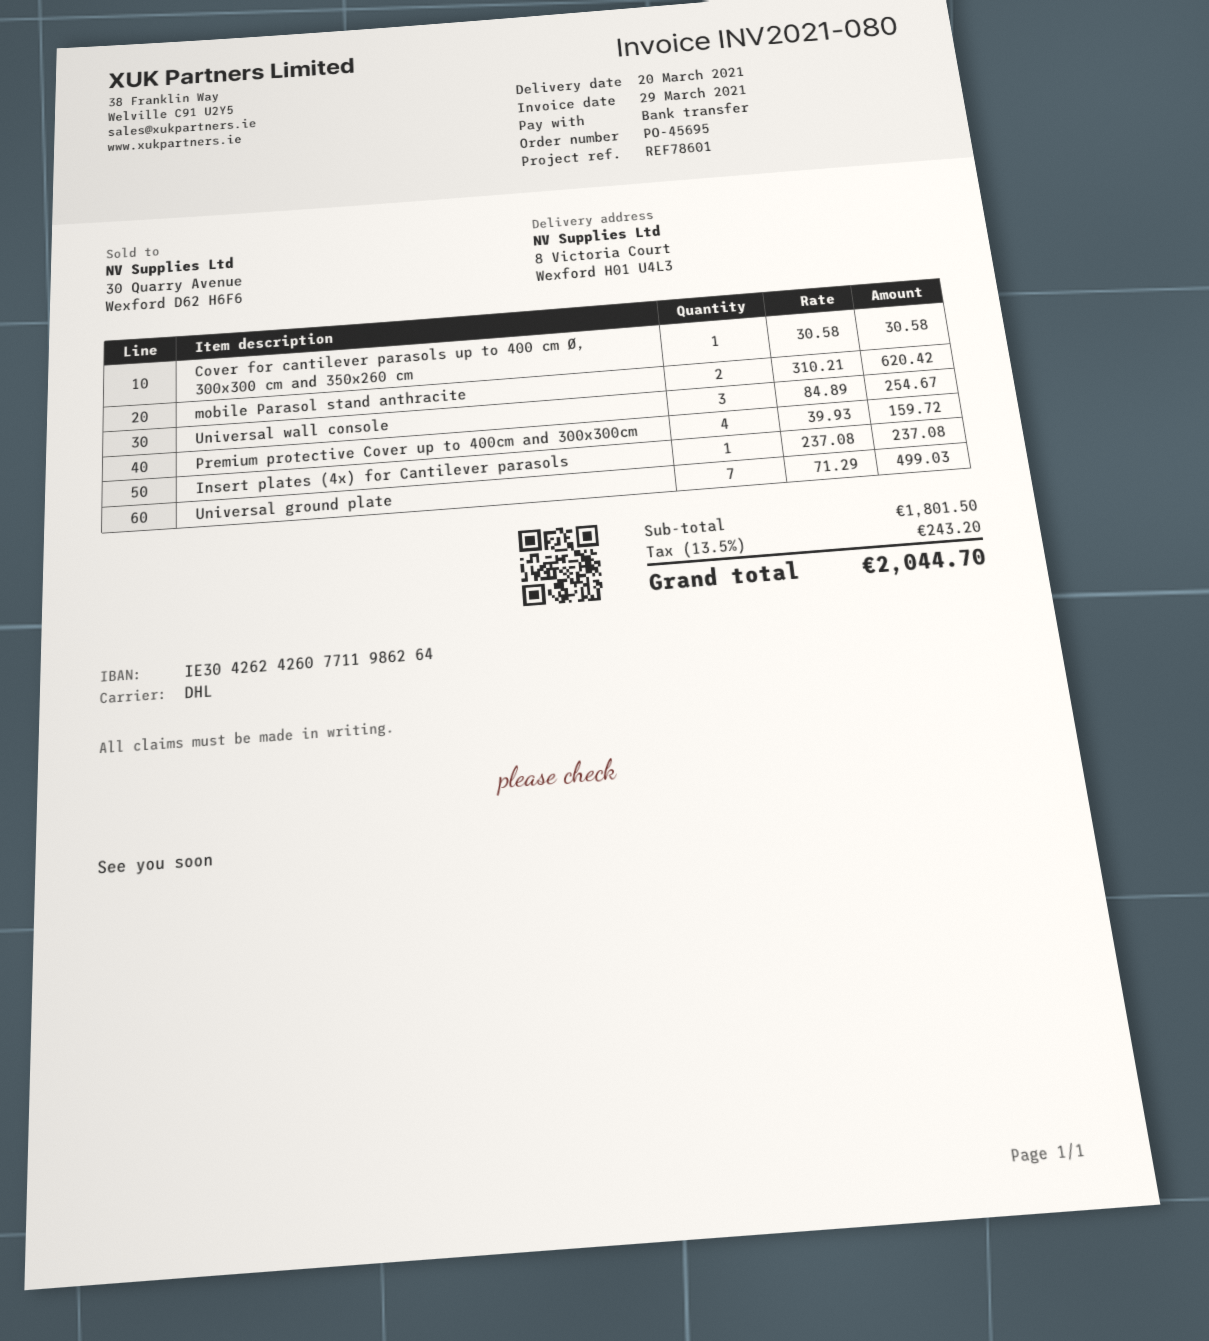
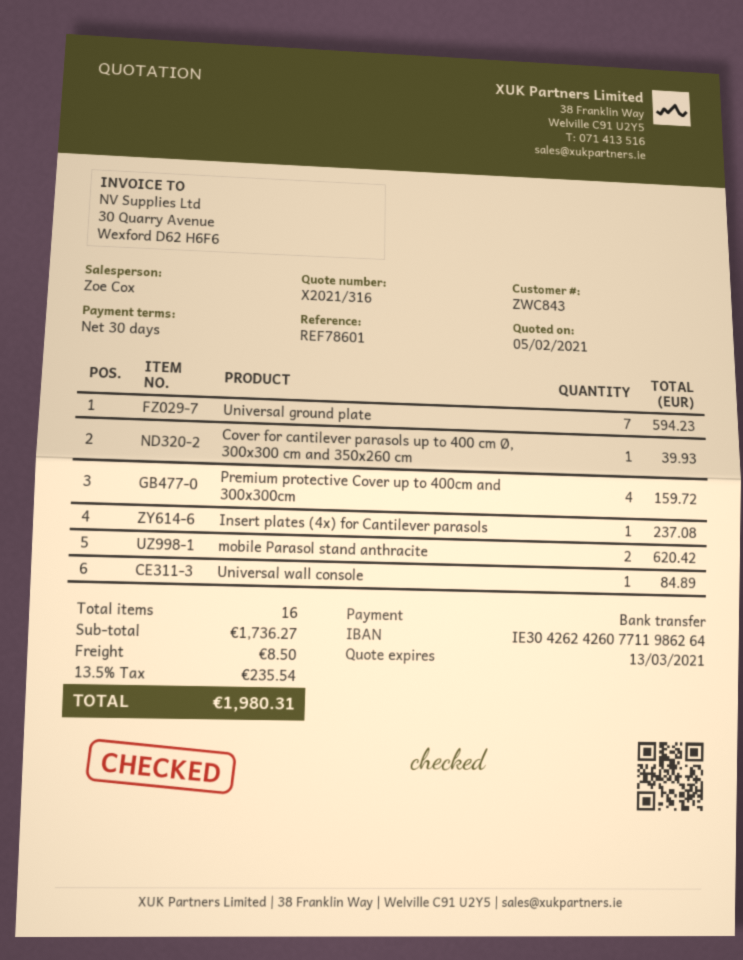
Cover for cantilever parasols up to 400 cm Ø, 300x300 cm and 350x260 cm: 1 for 30.58 -> 1 for 39.93
Universal wall console: 3 for 254.67 -> 1 for 84.89
Universal ground plate: 7 for 499.03 -> 7 for 594.23
subtotal: 1801.50 -> 1736.27
shipping: none -> 8.50
tax: 13.5% = 243.20 -> 13.5% = 235.54
total: 2044.70 -> 1980.31

